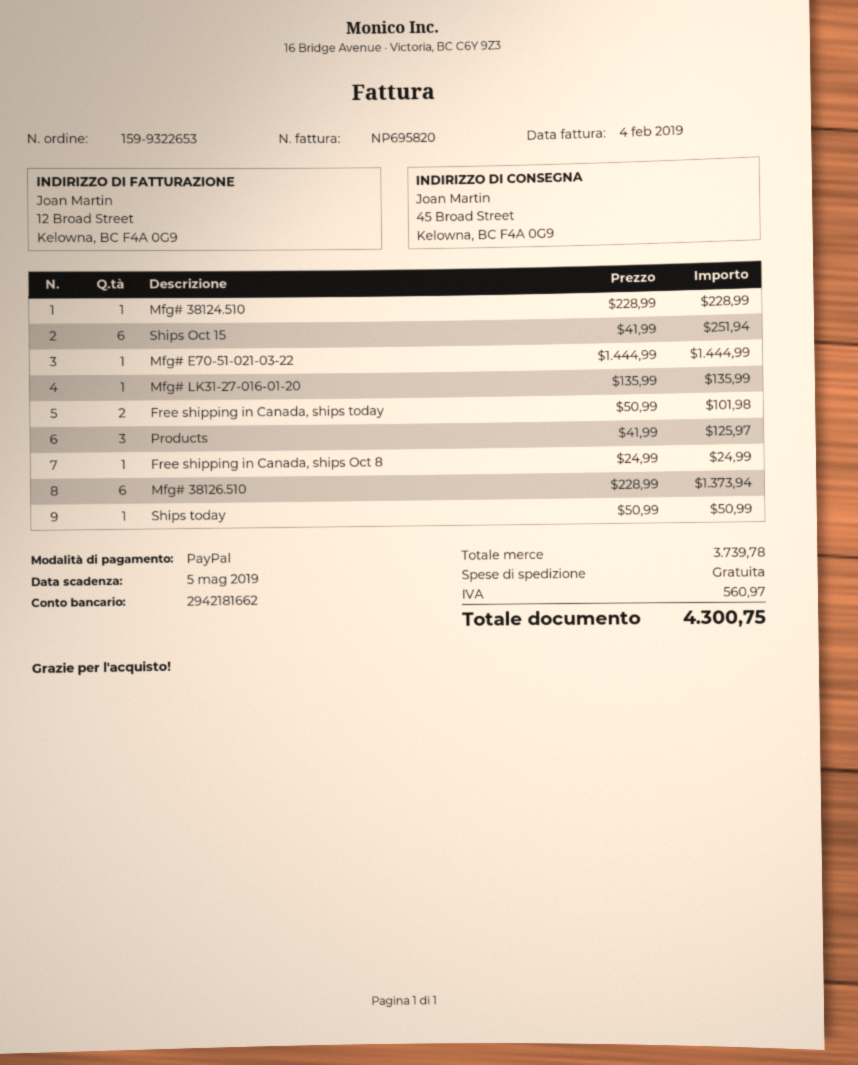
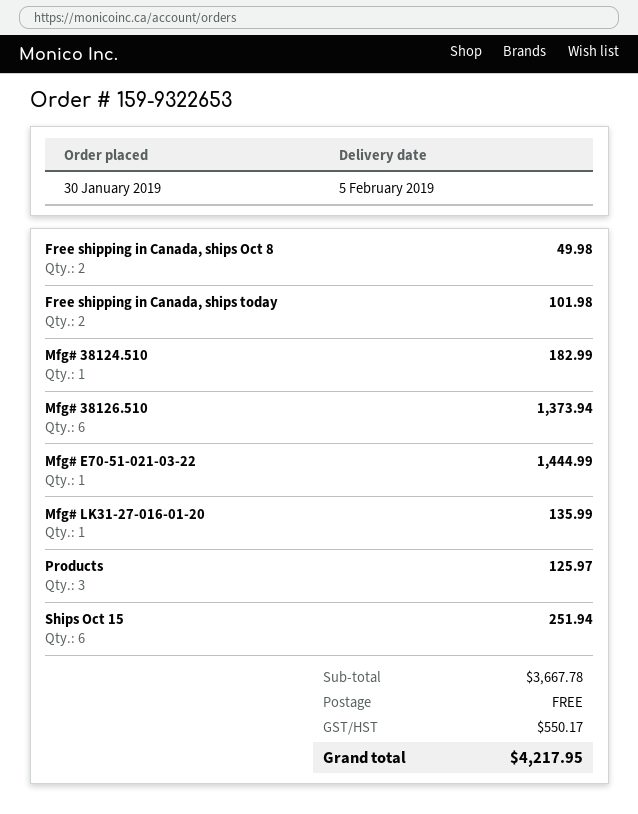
Mfg# 38124.510: 1 for 228.99 -> 1 for 182.99
Free shipping in Canada, ships Oct 8: 1 for 24.99 -> 2 for 49.98
Ships today: 1 for 50.99 -> none
subtotal: 3739.78 -> 3667.78
tax: 560.97 -> 550.17
total: 4300.75 -> 4217.95

